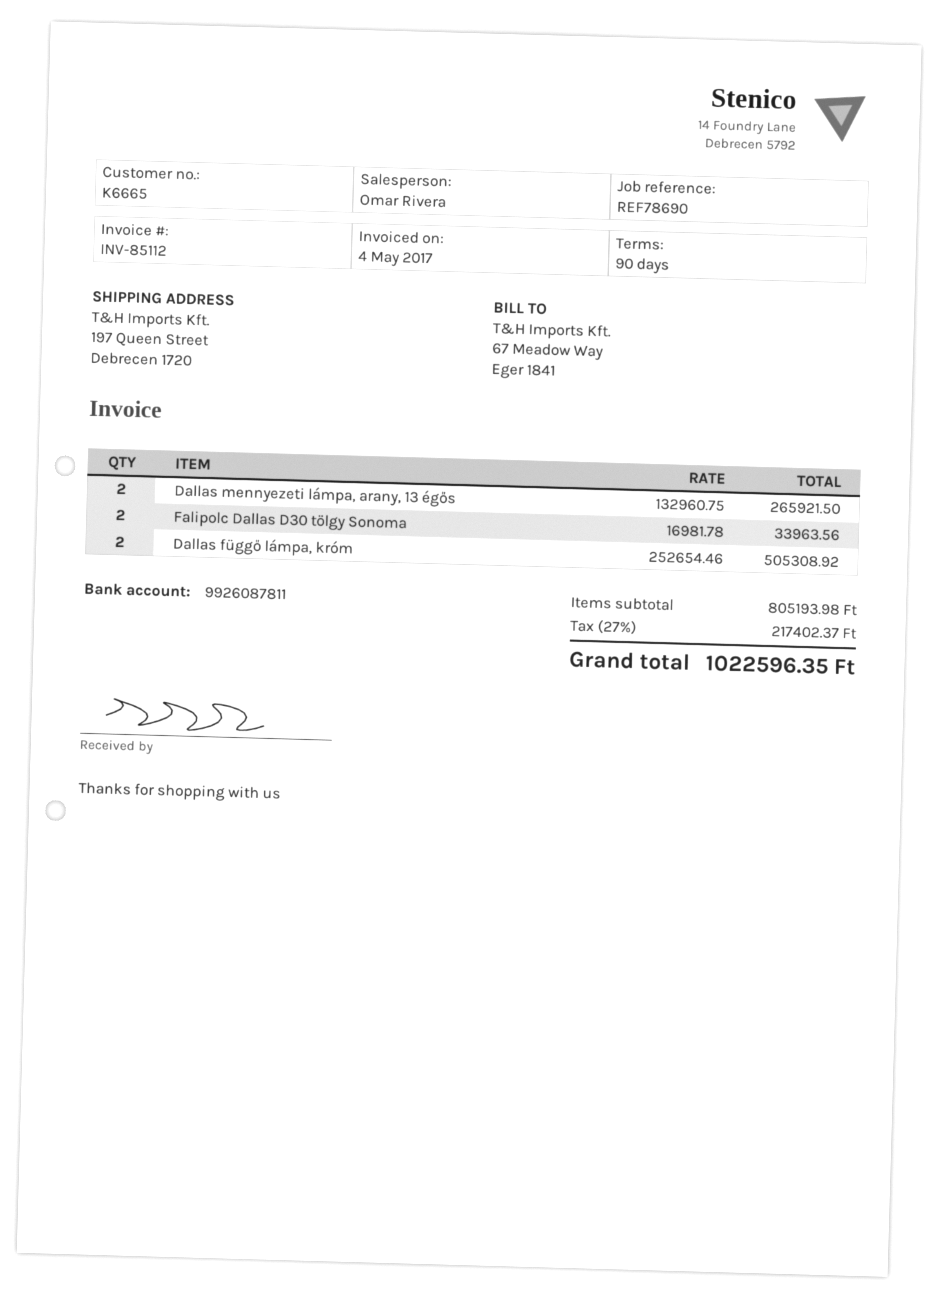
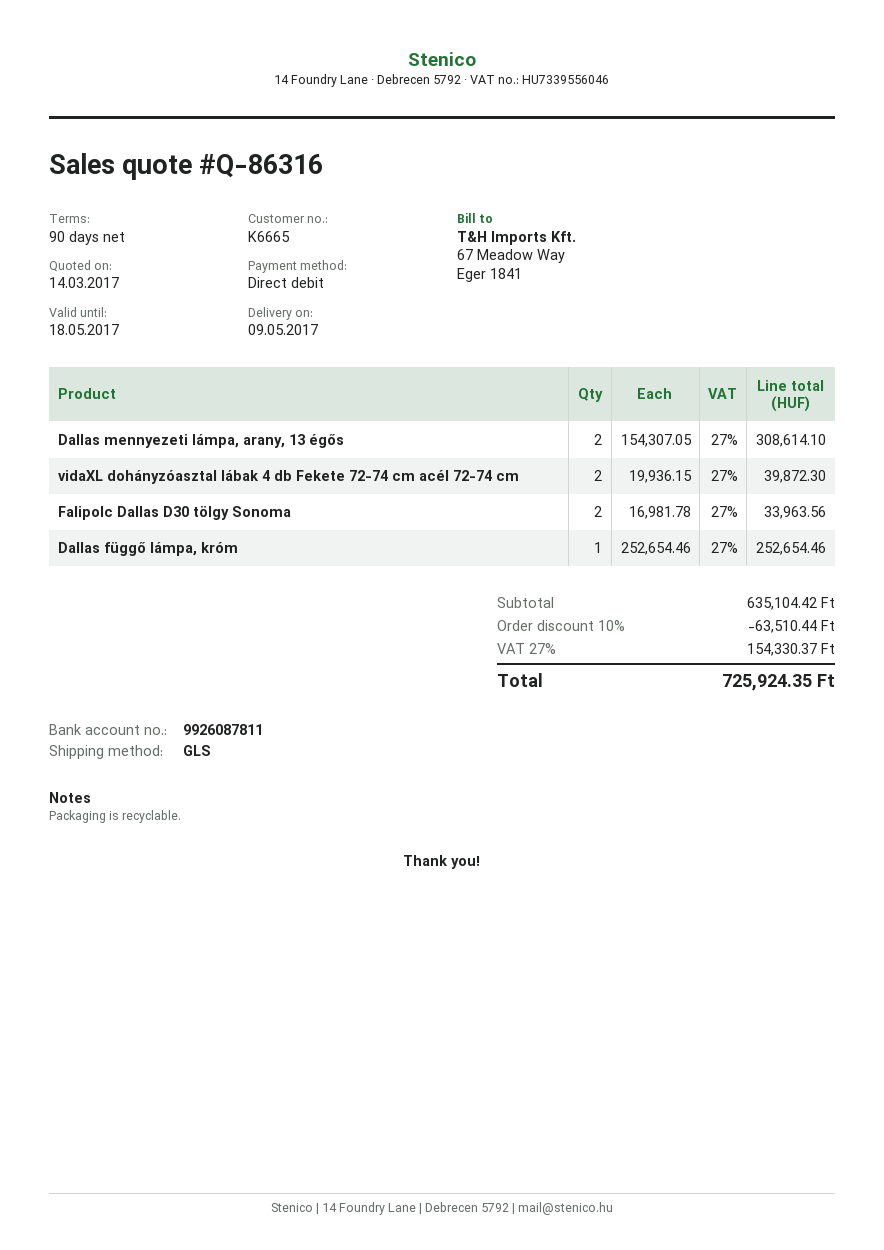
Dallas mennyezeti lámpa, arany, 13 égős: 2 x 132960.75 = 265921.50 -> 2 x 154307.05 = 308614.10
Dallas függő lámpa, króm: 2 x 252654.46 = 505308.92 -> 1 x 252654.46 = 252654.46
vidaXL dohányzóasztal lábak 4 db Fekete 72-74 cm acél 72-74 cm: none -> 2 x 19936.15 = 39872.30
subtotal: 805193.98 -> 635104.42
discount: none -> 10% = 63510.44
tax: 27% = 217402.37 -> 27% = 154330.37
total: 1022596.35 -> 725924.35

